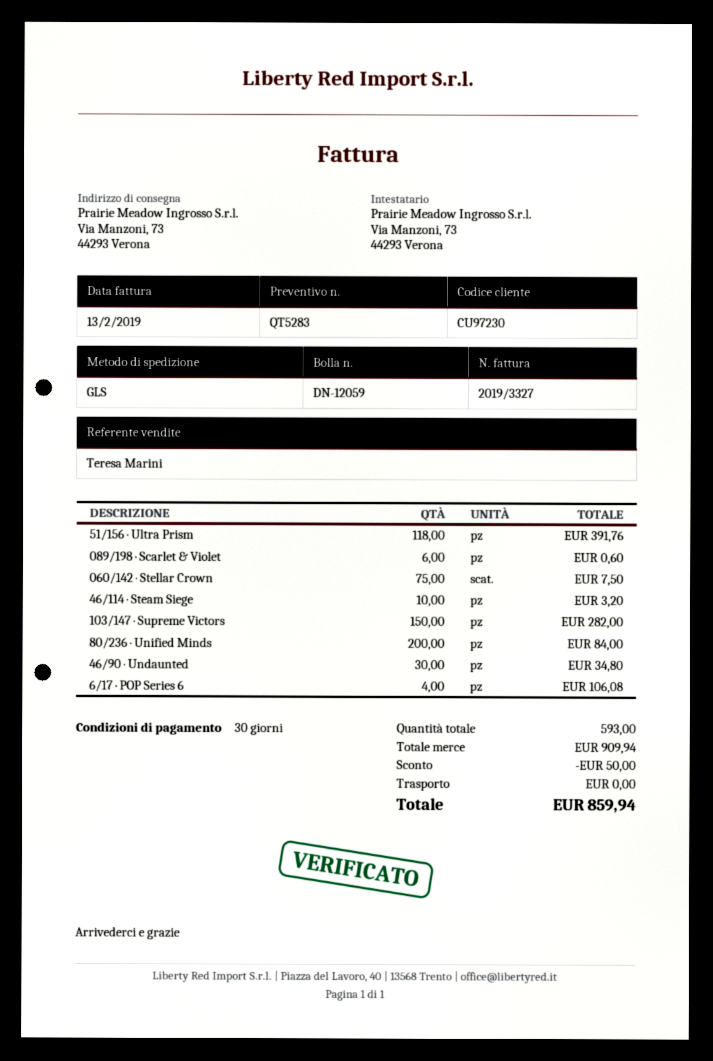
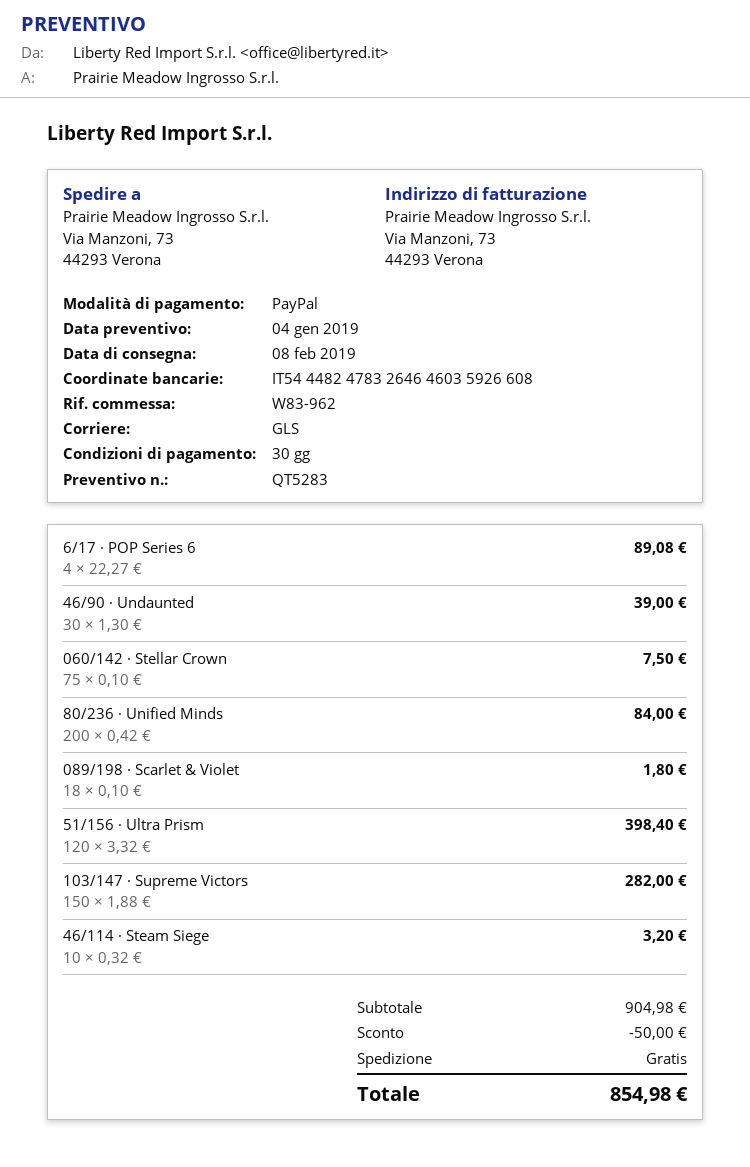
51/156 · Ultra Prism: 118 for 391.76 -> 120 for 398.40
089/198 · Scarlet & Violet: 6 for 0.60 -> 18 for 1.80
46/90 · Undaunted: 30 for 34.80 -> 30 for 39.00
6/17 · POP Series 6: 4 for 106.08 -> 4 for 89.08
subtotal: 909.94 -> 904.98
total: 859.94 -> 854.98

